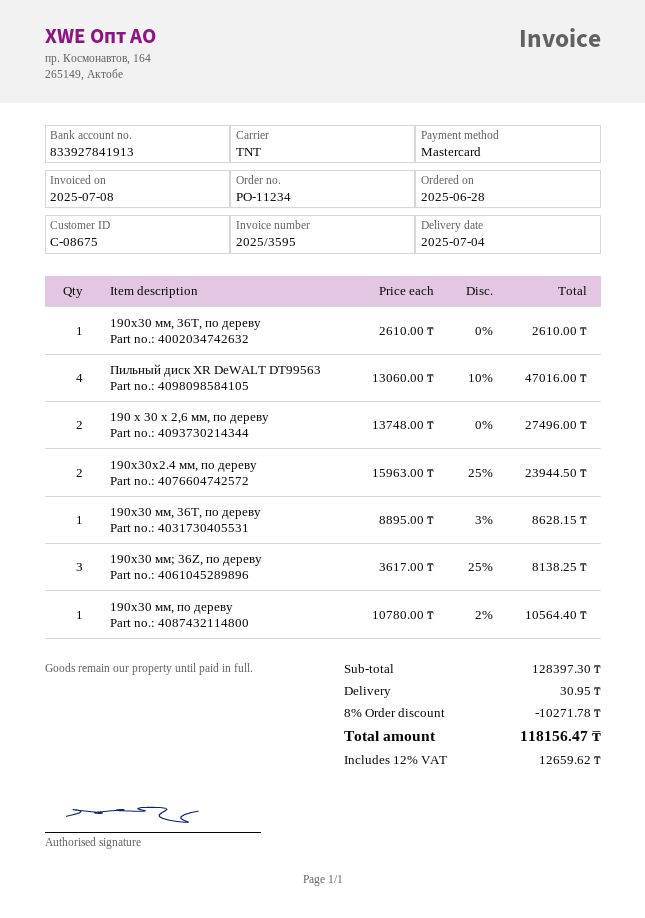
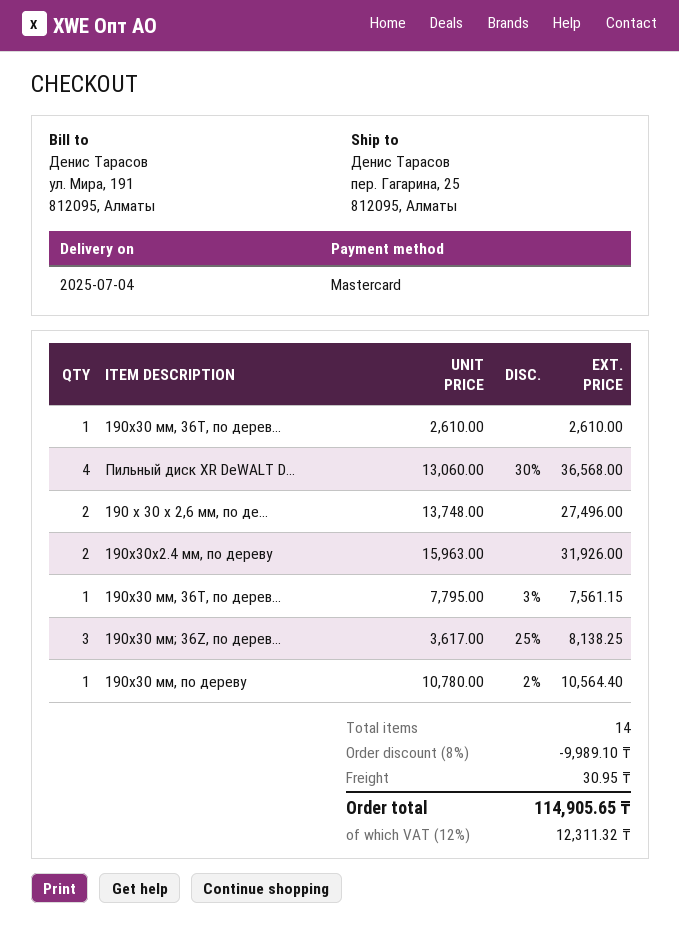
Пильный диск XR DeWALT DT99563: 4 x 13060.00 - 10% = 47016.00 -> 4 x 13060.00 - 30% = 36568.00
190х30х2.4 мм, по дереву: 2 x 15963.00 - 25% = 23944.50 -> 2 x 15963.00 = 31926.00
190x30 мм, 36Т, по дереву: 1 x 8895.00 - 3% = 8628.15 -> 1 x 7795.00 - 3% = 7561.15
discount: 8% = 10271.78 -> 8% = 9989.10
tax: 12% = 12659.62 -> 12% = 12311.32
total: 118156.47 -> 114905.65

